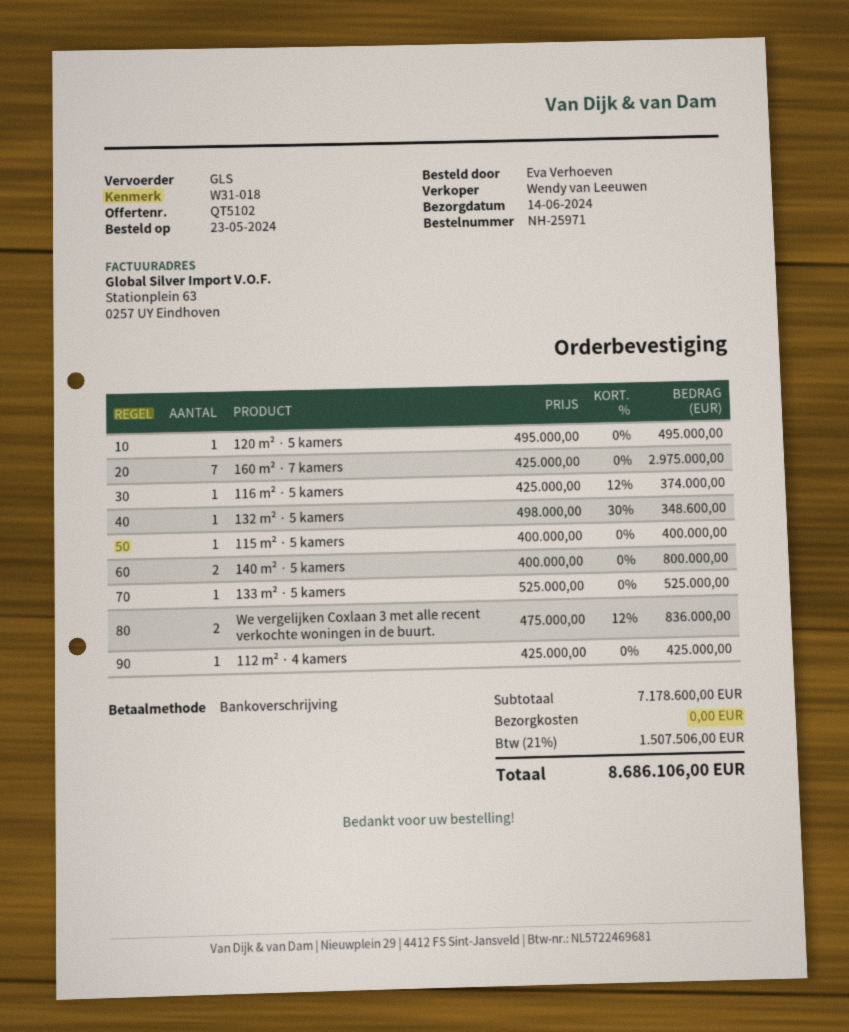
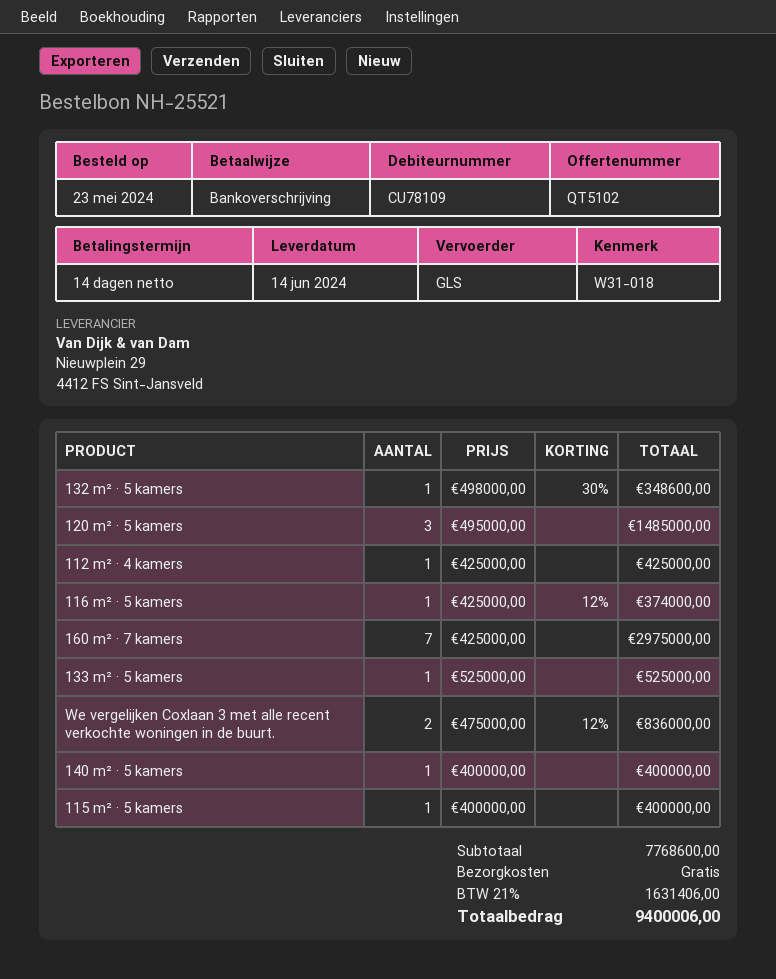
order number: NH-25971 -> NH-25521
120 m² · 5 kamers: 1 x 495000.00 = 495000.00 -> 3 x 495000.00 = 1485000.00
140 m² · 5 kamers: 2 x 400000.00 = 800000.00 -> 1 x 400000.00 = 400000.00
subtotal: 7178600.00 -> 7768600.00
tax: 21% = 1507506.00 -> 21% = 1631406.00
total: 8686106.00 -> 9400006.00

